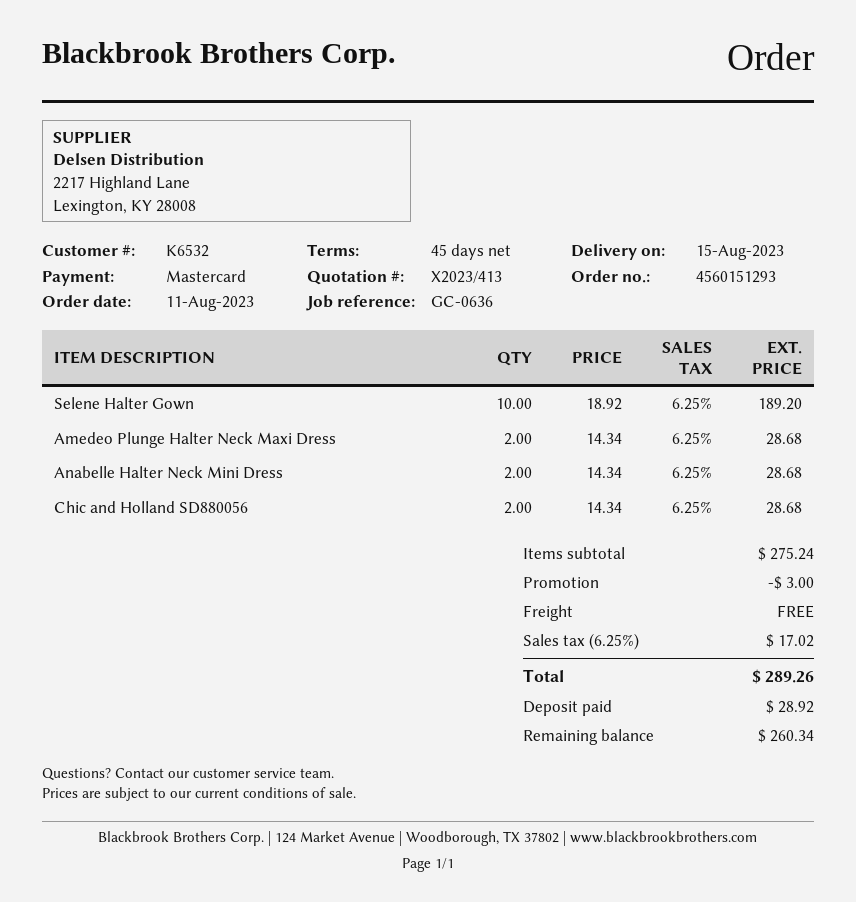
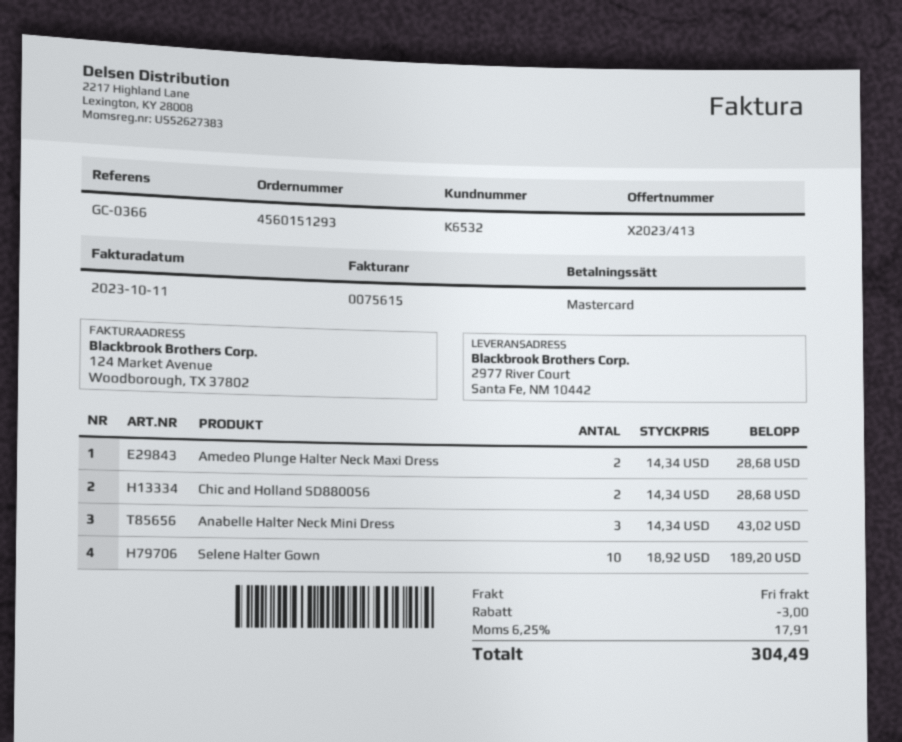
reference: GC-0636 -> GC-0366
Anabelle Halter Neck Mini Dress: 2 x 14.34 = 28.68 -> 3 x 14.34 = 43.02
tax: 6.25% = 17.02 -> 6.25% = 17.91
total: 289.26 -> 304.49

